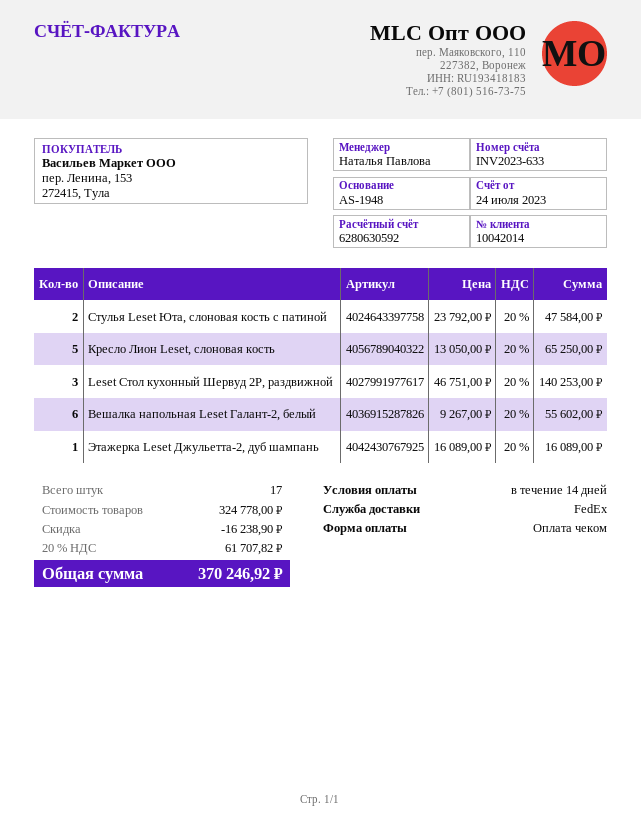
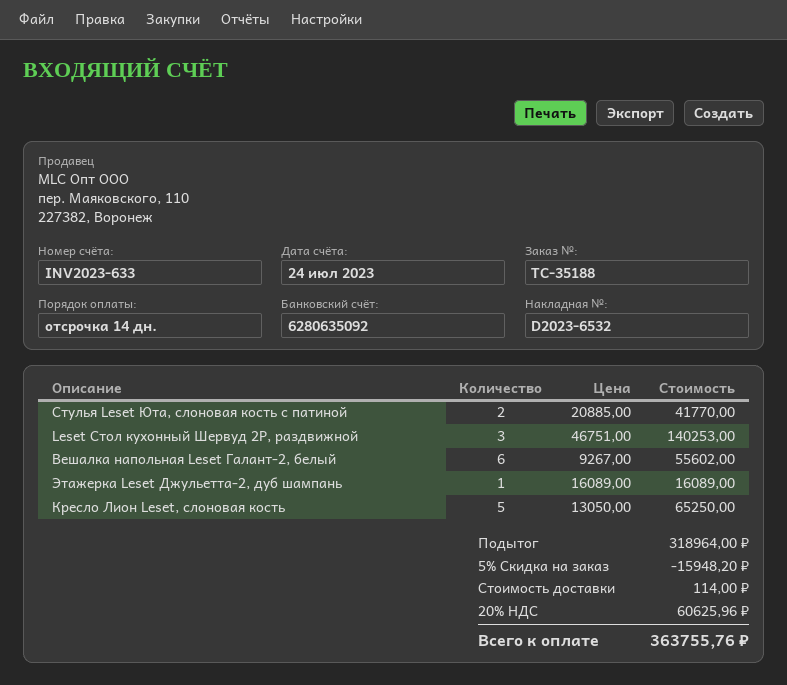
bank account: 6280630592 -> 6280635092
Стулья Leset Юта, слоновая кость с патиной: 2 x 23792.00 = 47584.00 -> 2 x 20885.00 = 41770.00
subtotal: 324778.00 -> 318964.00
discount: 16238.90 -> 15948.20
shipping: none -> 114.00
tax: 20% = 61707.82 -> 20% = 60625.96
total: 370246.92 -> 363755.76

